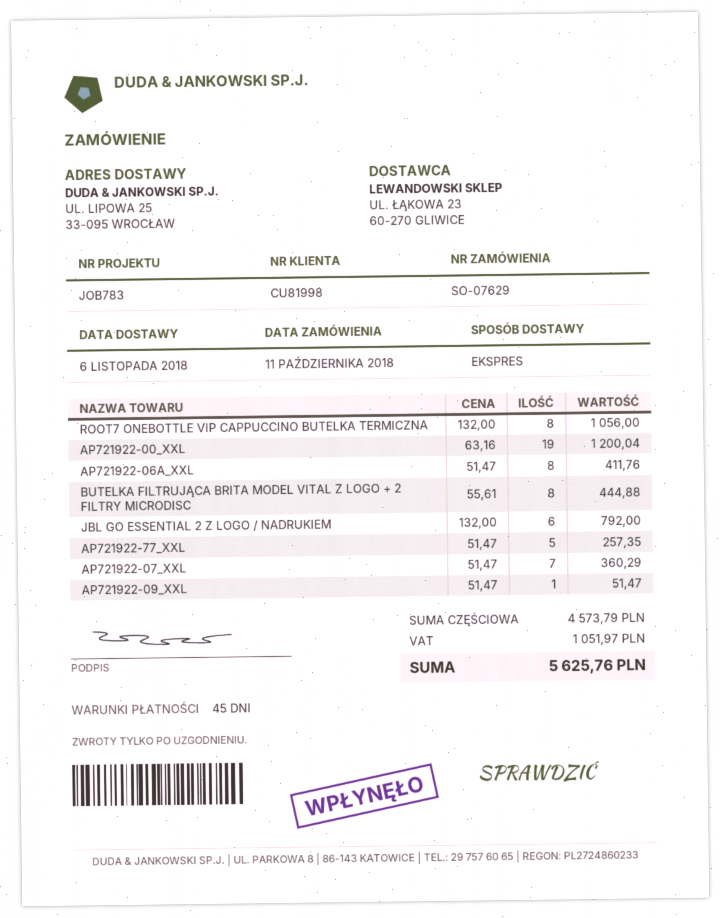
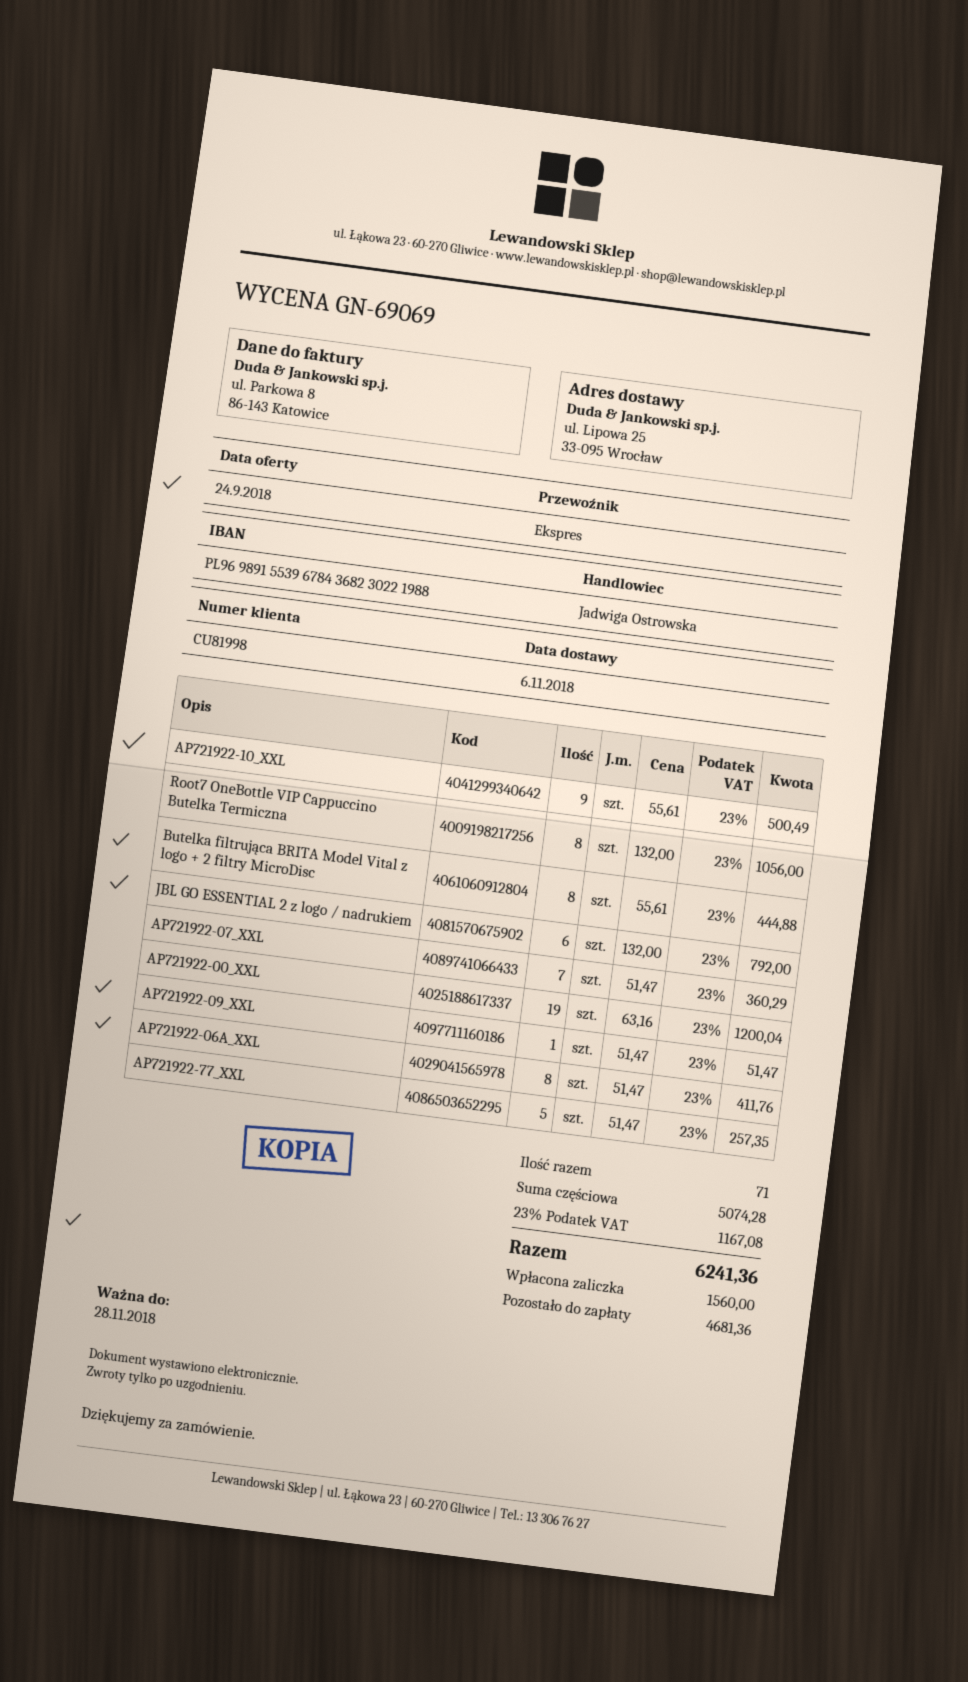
AP721922-10_XXL: none -> 9 x 55.61 = 500.49
subtotal: 4573.79 -> 5074.28
tax: 1051.97 -> 1167.08
total: 5625.76 -> 6241.36

